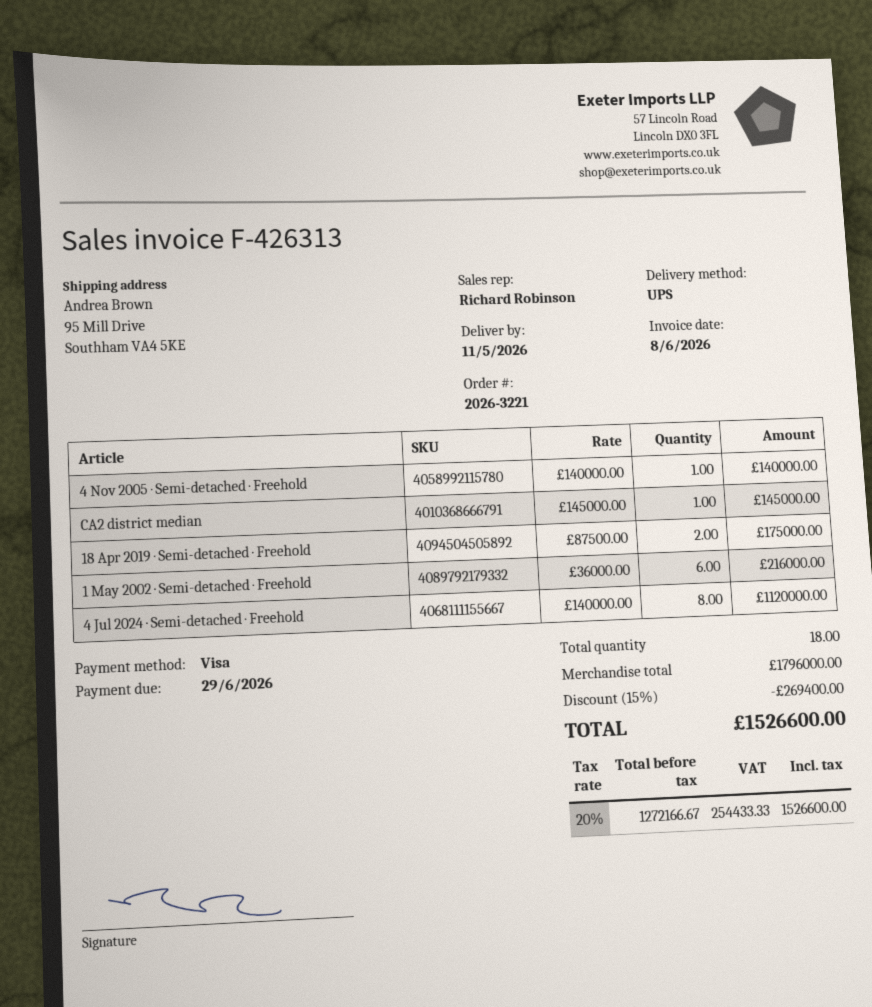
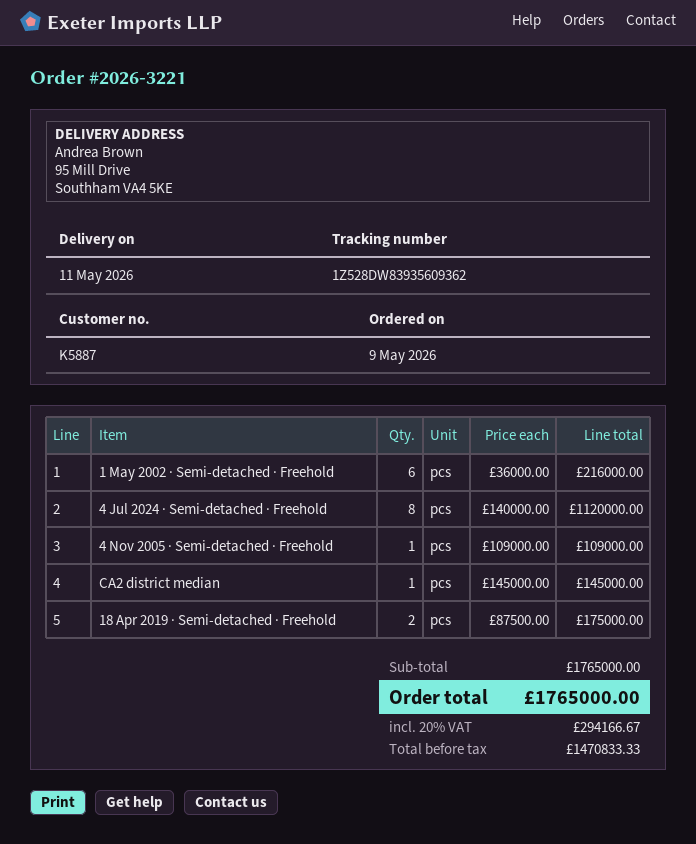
4 Nov 2005 · Semi-detached · Freehold: 1 x 140000.00 = 140000.00 -> 1 x 109000.00 = 109000.00
subtotal: 1796000.00 -> 1765000.00
discount: 15% = 269400.00 -> none
net: 1272166.67 -> 1470833.33
tax: 20% = 254433.33 -> 20% = 294166.67
total: 1526600.00 -> 1765000.00

